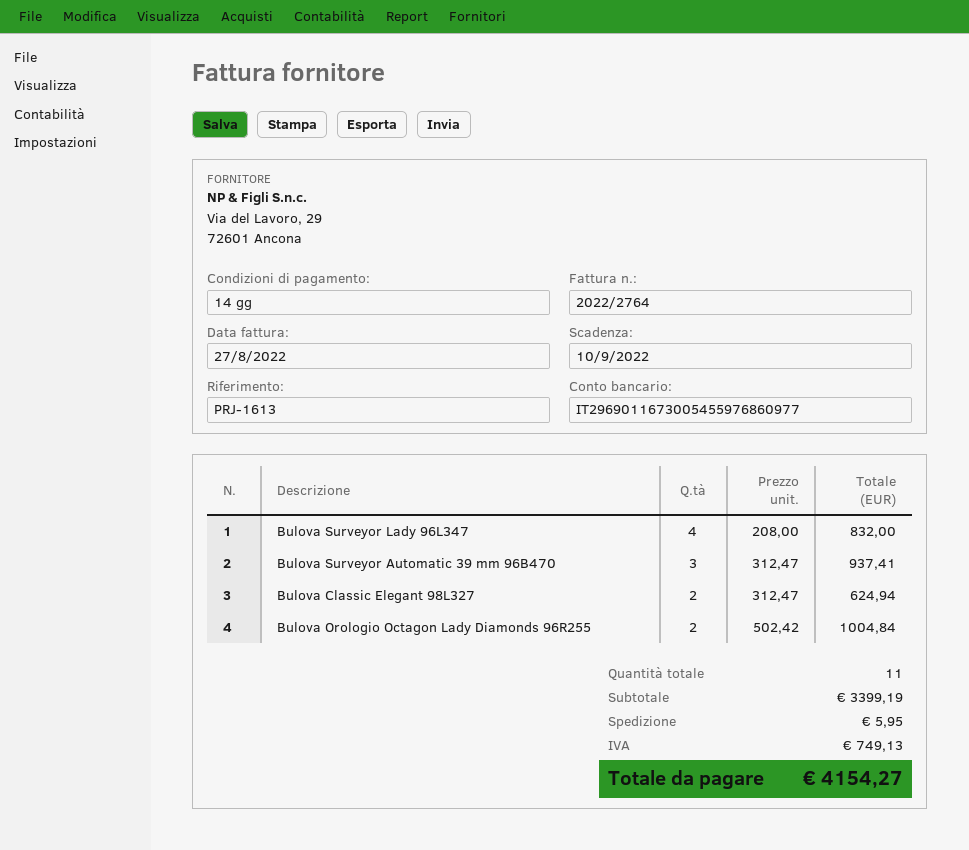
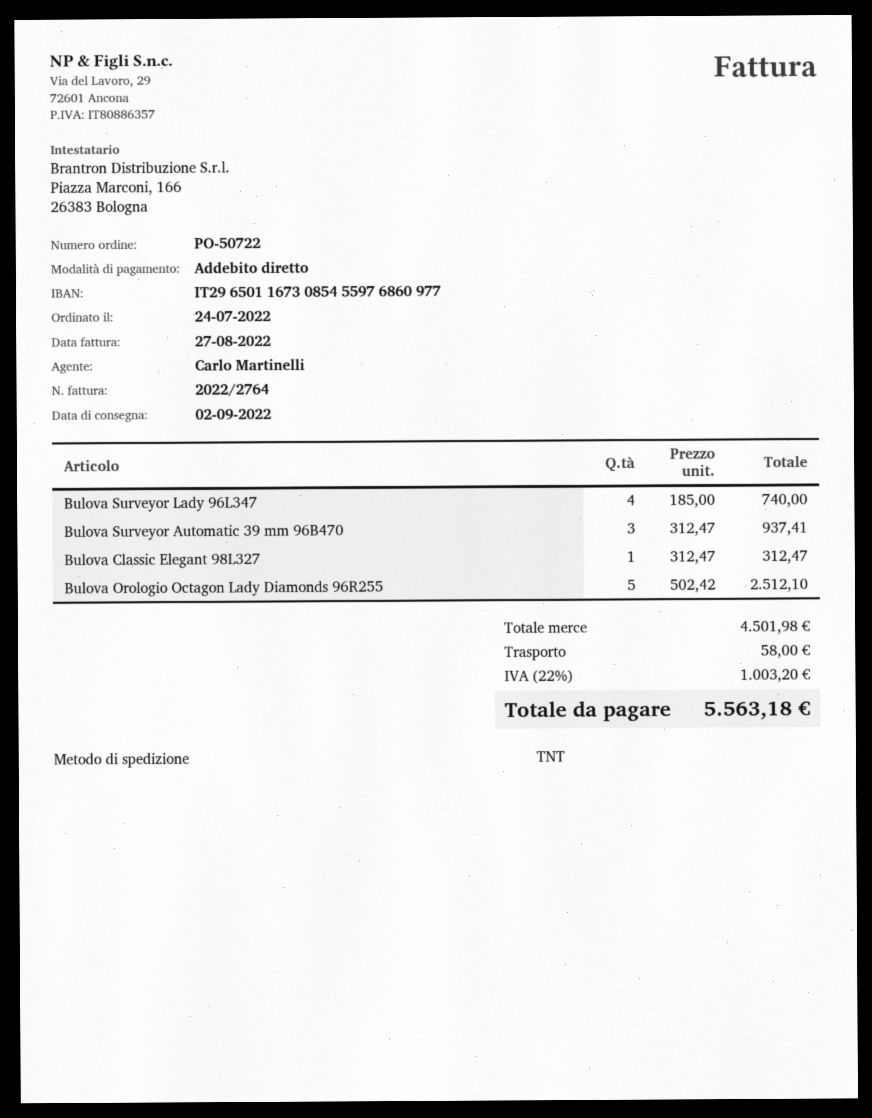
bank account: IT2969011673005455976860977 -> IT2965011673085455976860977
Bulova Surveyor Lady 96L347: 4 x 208.00 = 832.00 -> 4 x 185.00 = 740.00
Bulova Classic Elegant 98L327: 2 x 312.47 = 624.94 -> 1 x 312.47 = 312.47
Bulova Orologio Octagon Lady Diamonds 96R255: 2 x 502.42 = 1004.84 -> 5 x 502.42 = 2512.10
subtotal: 3399.19 -> 4501.98
shipping: 5.95 -> 58.00
tax: 749.13 -> 1003.20
total: 4154.27 -> 5563.18

